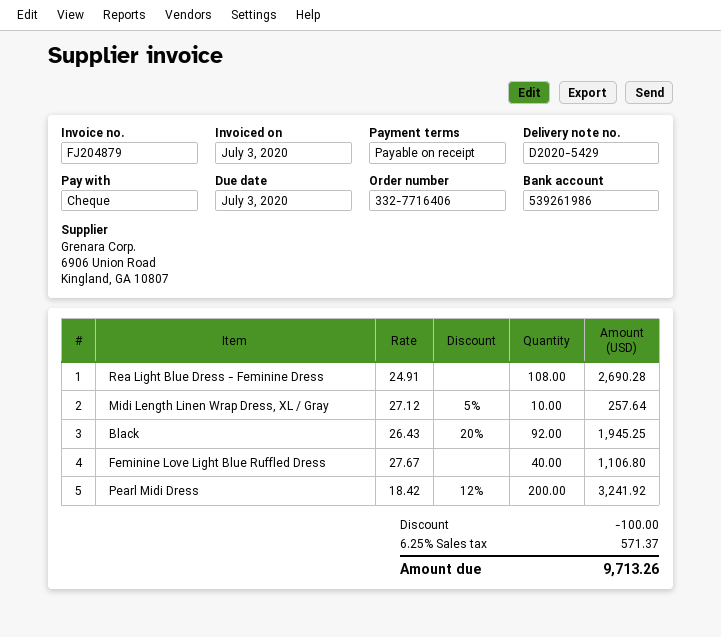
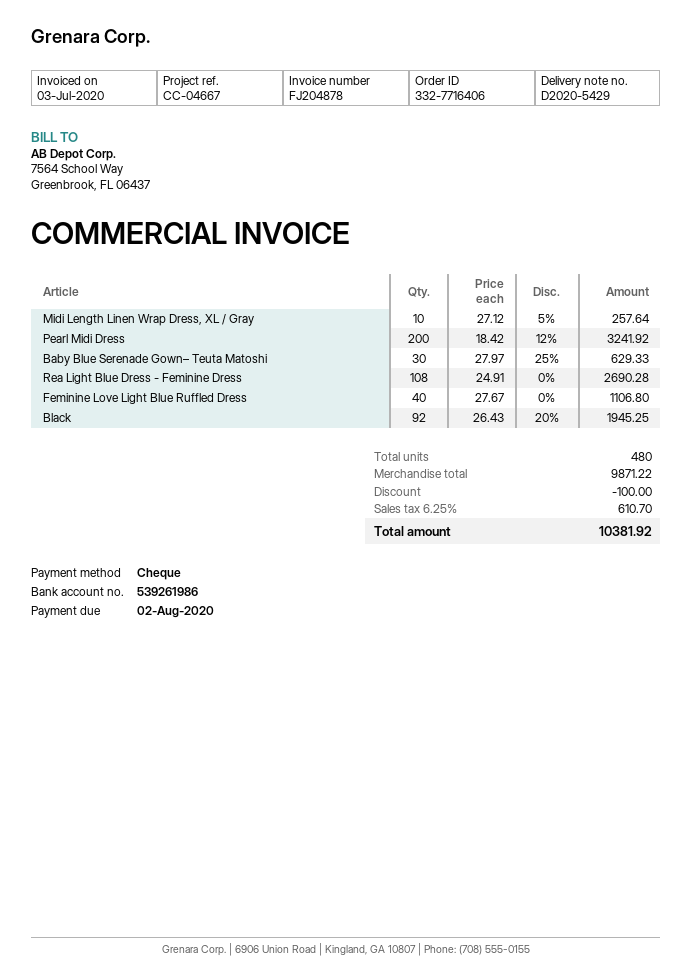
invoice number: FJ204879 -> FJ204878
due date: 2020-07-03 -> 2020-08-02
Baby Blue Serenade Gown– Teuta Matoshi: none -> 30 x 27.97 - 25% = 629.33
tax: 6.25% = 571.37 -> 6.25% = 610.70
total: 9713.26 -> 10381.92

